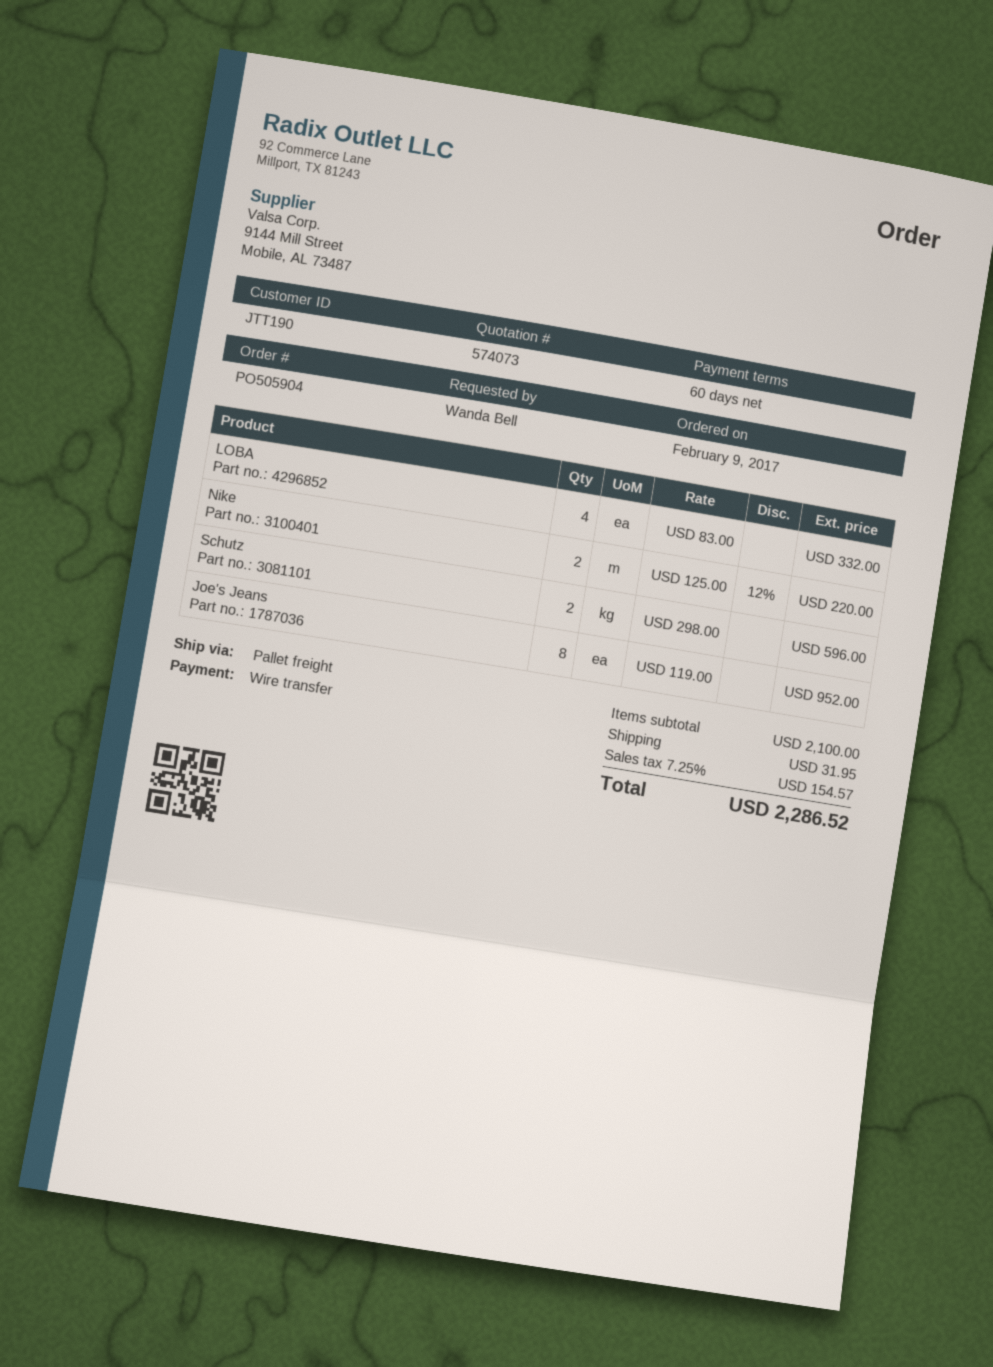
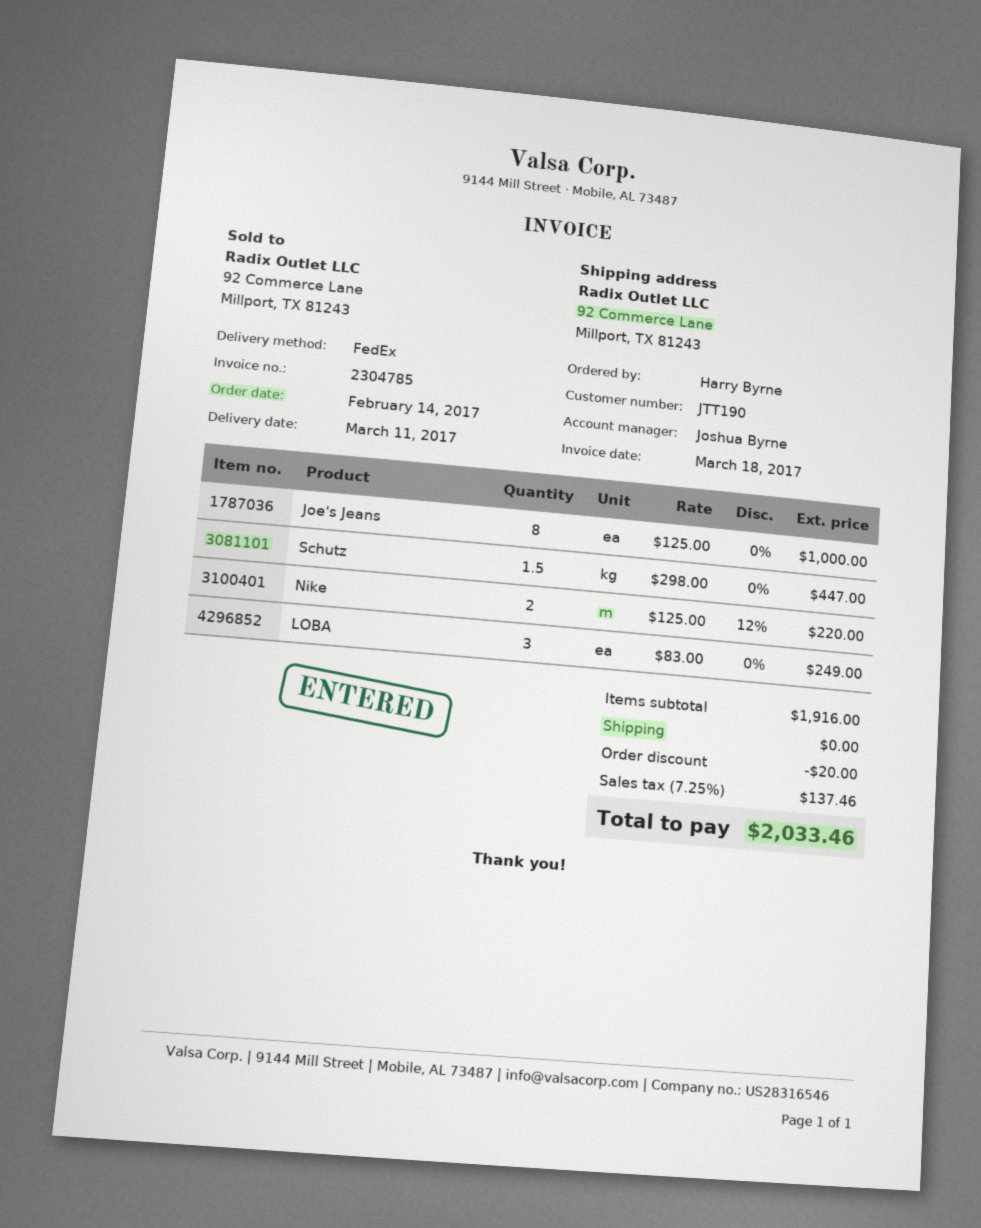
order date: 2017-02-09 -> 2017-02-14
ordered by: Wanda Bell -> Harry Byrne
shipping method: pallet freight -> FedEx
LOBA: 4 x 83.00 = 332.00 -> 3 x 83.00 = 249.00
Schutz: 2 x 298.00 = 596.00 -> 1.5 x 298.00 = 447.00
Joe's Jeans: 8 x 119.00 = 952.00 -> 8 x 125.00 = 1000.00
subtotal: 2100.00 -> 1916.00
discount: none -> 20.00
shipping: 31.95 -> 0.00
tax: 7.25% = 154.57 -> 7.25% = 137.46
total: 2286.52 -> 2033.46

